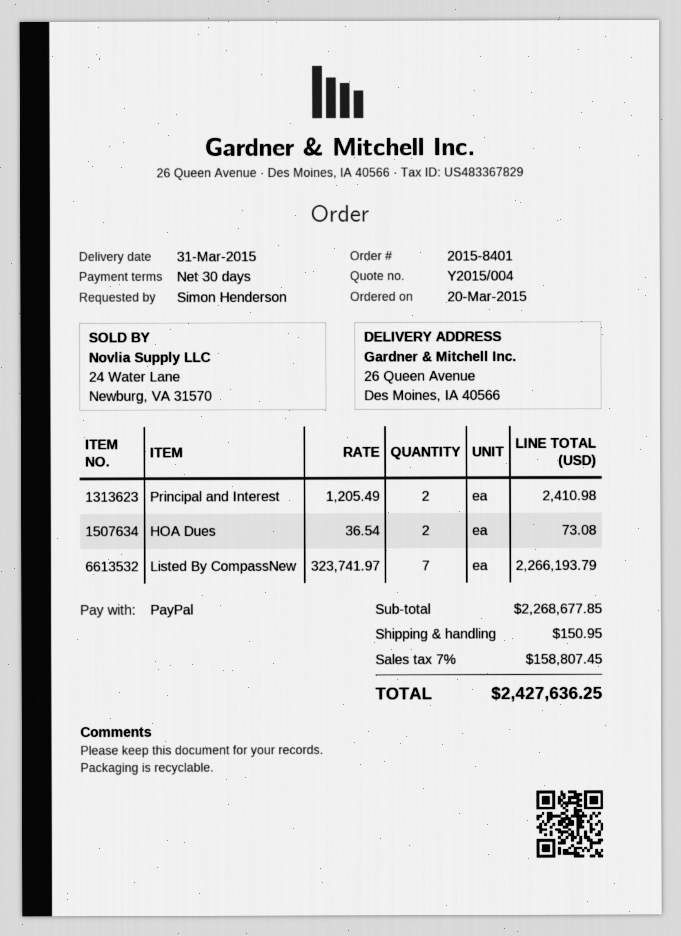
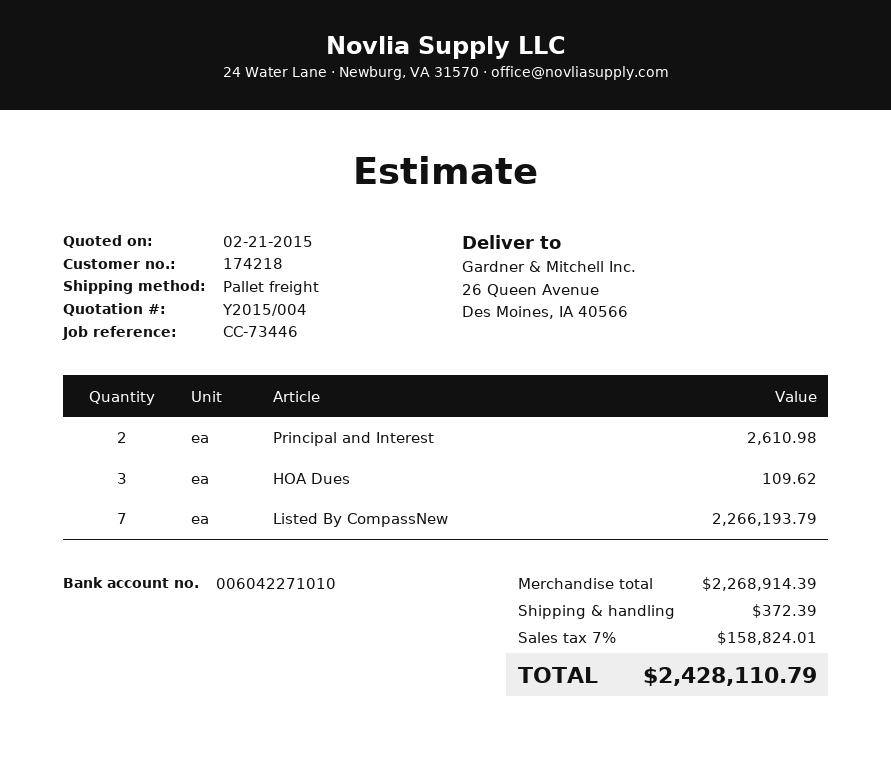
Principal and Interest: 2 for 2410.98 -> 2 for 2610.98
HOA Dues: 2 for 73.08 -> 3 for 109.62
subtotal: 2268677.85 -> 2268914.39
shipping: 150.95 -> 372.39
tax: 7% = 158807.45 -> 7% = 158824.01
total: 2427636.25 -> 2428110.79

